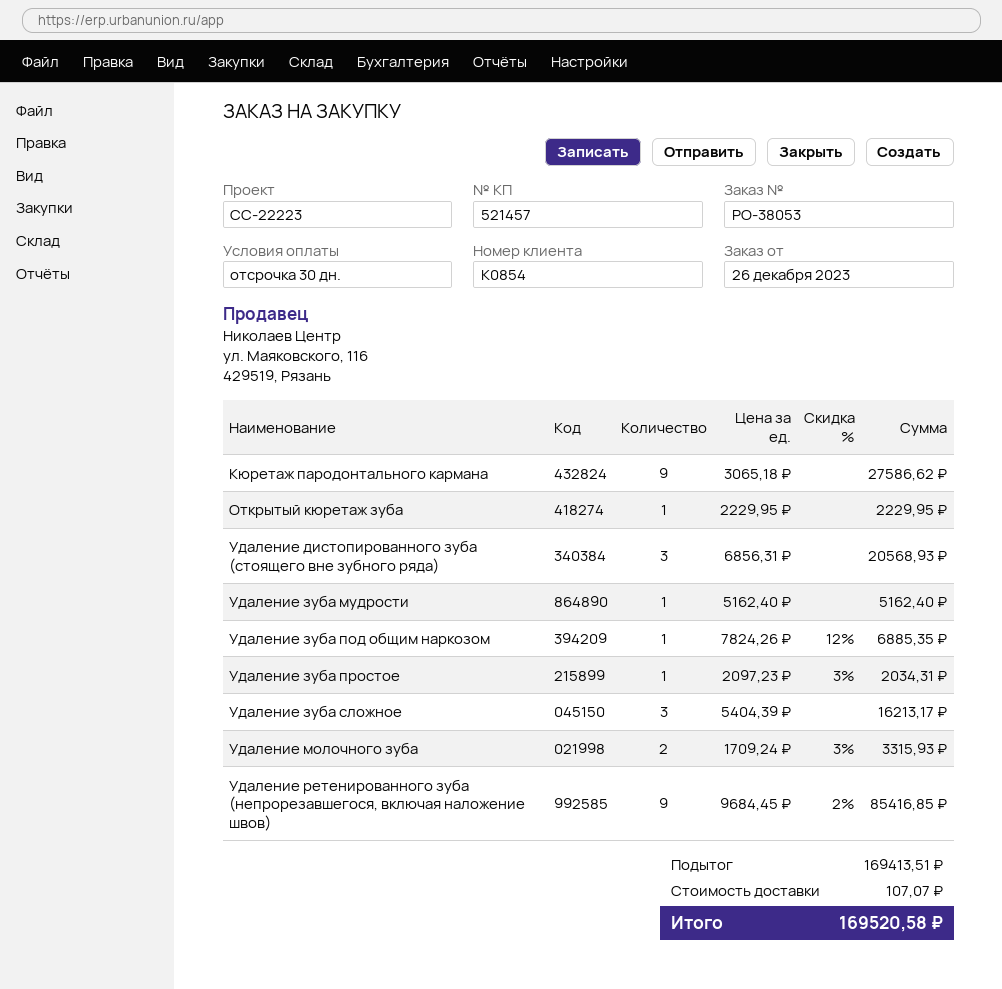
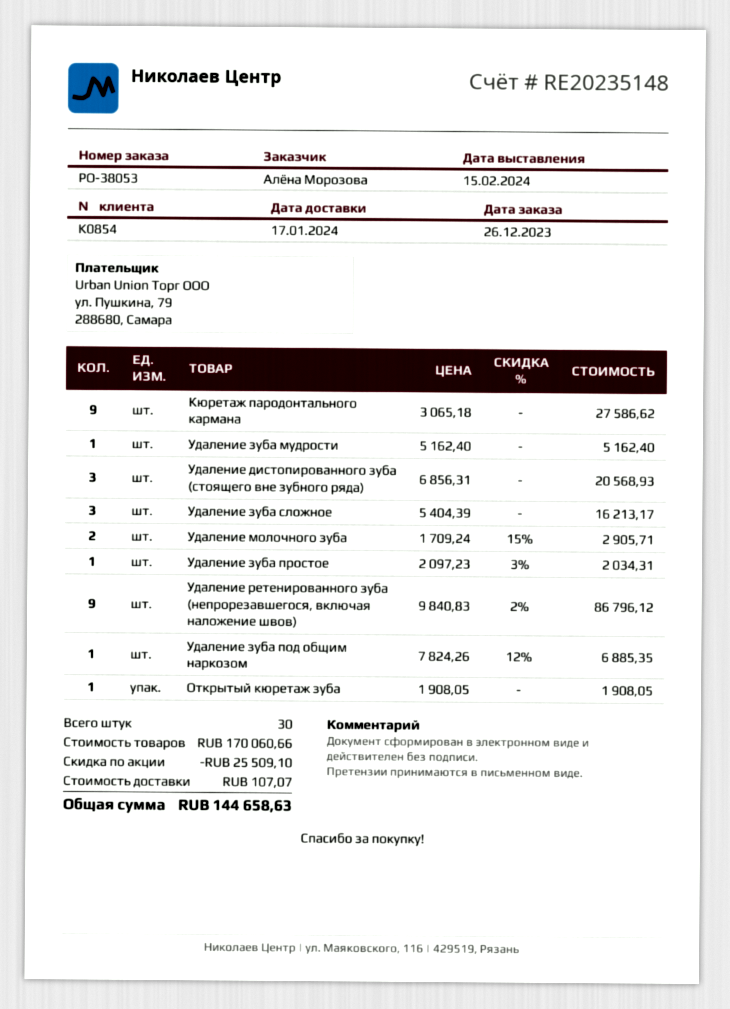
Открытый кюретаж зуба: 1 x 2229.95 = 2229.95 -> 1 x 1908.05 = 1908.05
Удаление молочного зуба: 2 x 1709.24 - 3% = 3315.93 -> 2 x 1709.24 - 15% = 2905.71
Удаление ретенированного зуба (непрорезавшегося, включая наложение швов): 9 x 9684.45 - 2% = 85416.85 -> 9 x 9840.83 - 2% = 86796.12
subtotal: 169413.51 -> 170060.66
discount: none -> 25509.10
total: 169520.58 -> 144658.63

